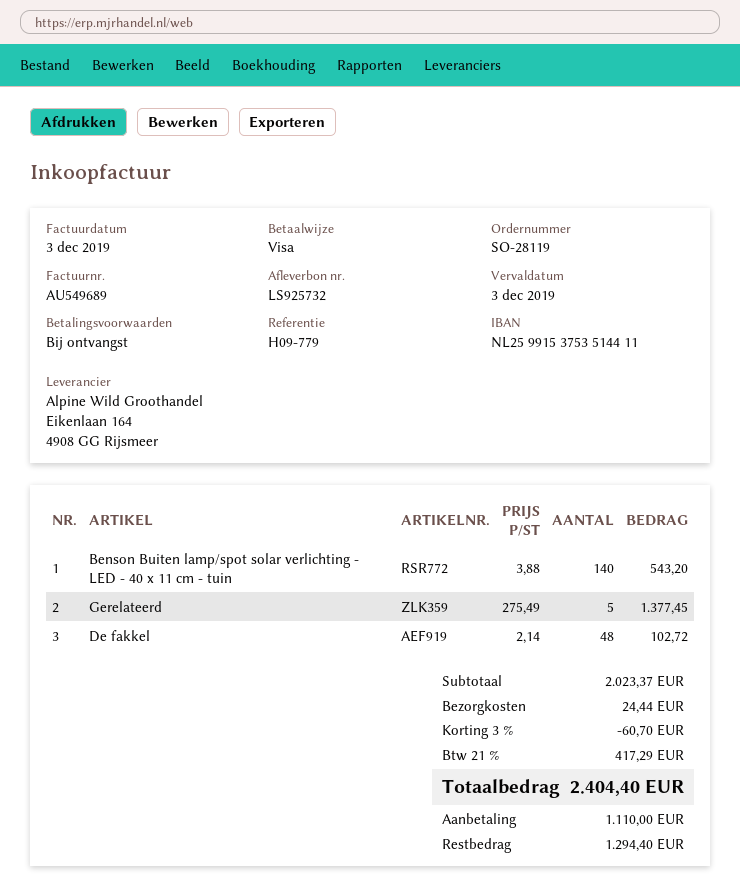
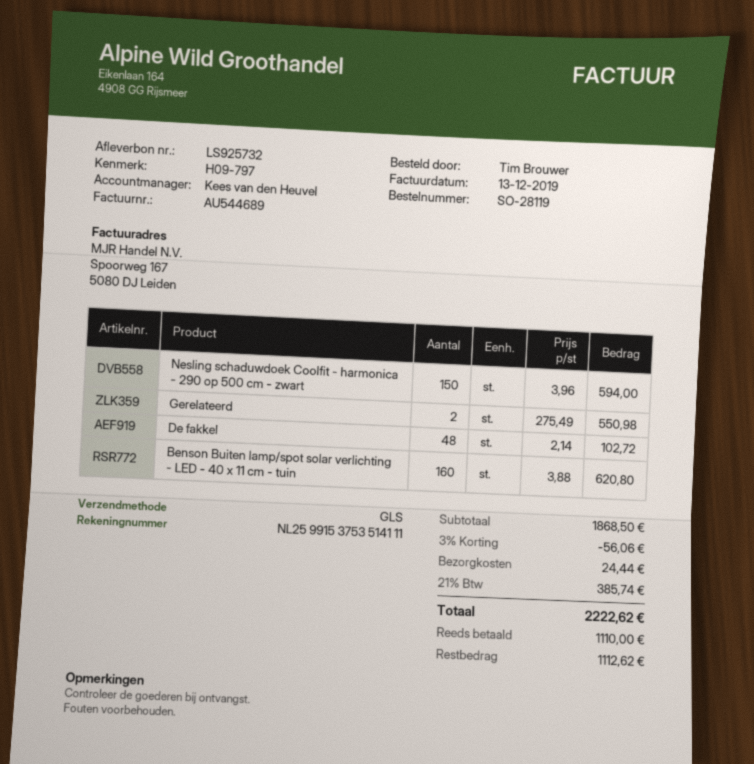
invoice number: AU549689 -> AU544689
invoice date: 2019-12-03 -> 2019-12-13
reference: H09-779 -> H09-797
bank account: NL2599153753514411 -> NL2599153753514111
Benson Buiten lamp/spot solar verlichting - LED - 40 x 11 cm - tuin: 140 x 3.88 = 543.20 -> 160 x 3.88 = 620.80
Gerelateerd: 5 x 275.49 = 1377.45 -> 2 x 275.49 = 550.98
Nesling schaduwdoek Coolfit - harmonica - 290 op 500 cm - zwart: none -> 150 x 3.96 = 594.00
subtotal: 2023.37 -> 1868.50
discount: 3% = 60.70 -> 3% = 56.06
tax: 21% = 417.29 -> 21% = 385.74
total: 2404.40 -> 2222.62
balance: 1294.40 -> 1112.62

